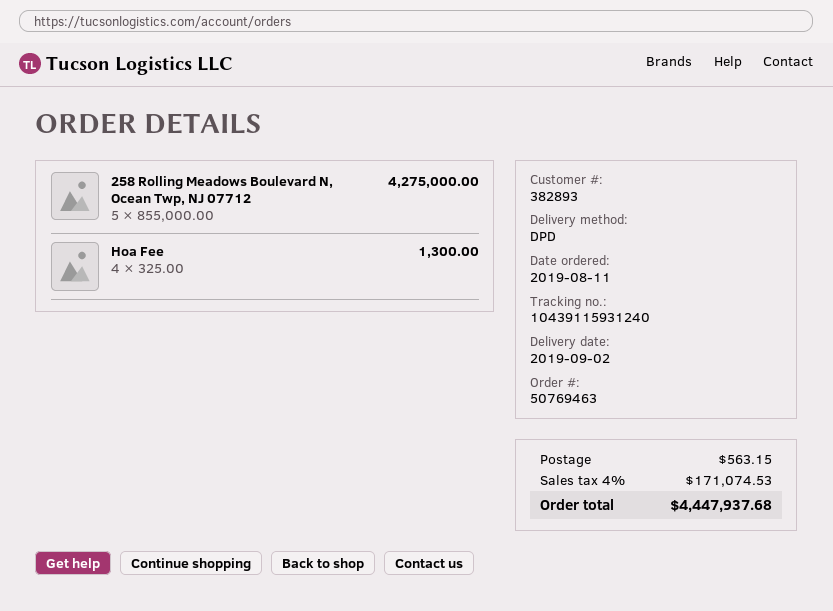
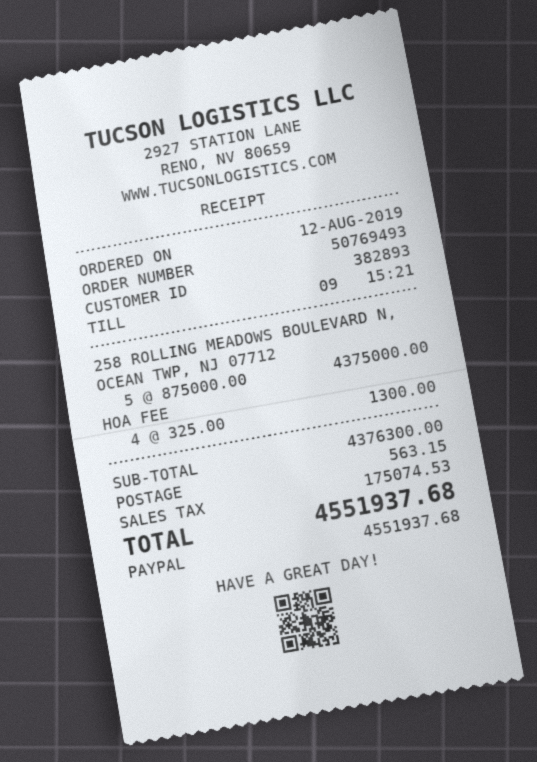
order number: 50769463 -> 50769493
order date: 2019-08-11 -> 2019-08-12
258 Rolling Meadows Boulevard N, Ocean Twp, NJ 07712: 5 x 855000.00 = 4275000.00 -> 5 x 875000.00 = 4375000.00
tax: 171074.53 -> 175074.53
total: 4447937.68 -> 4551937.68

